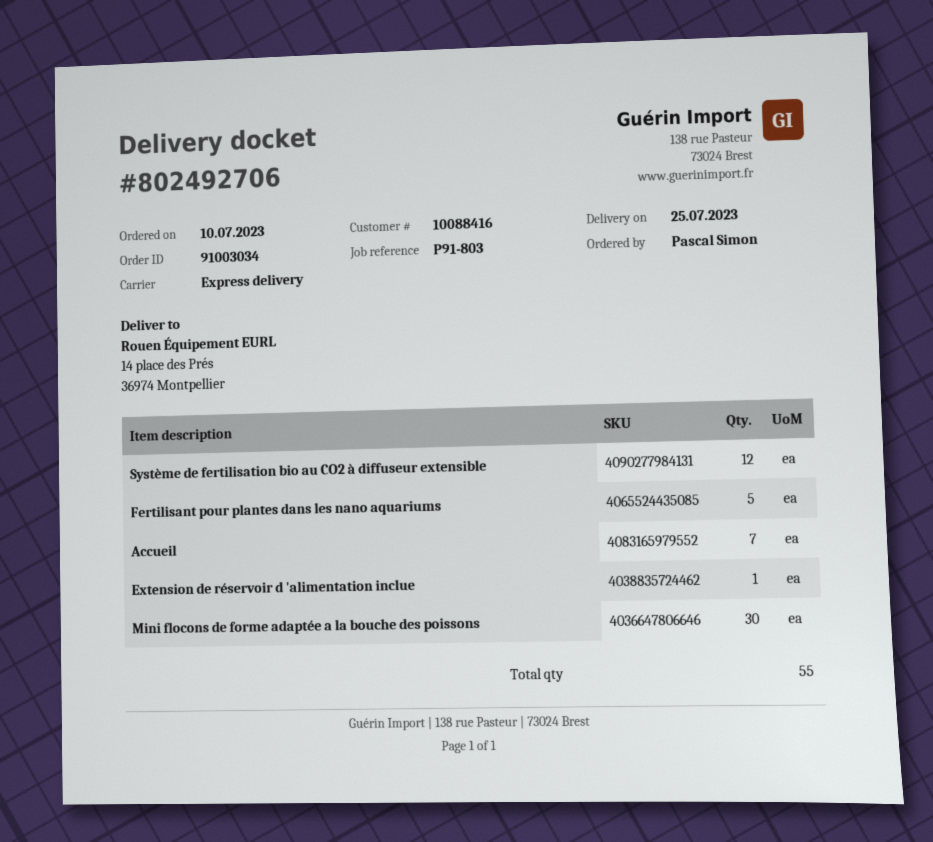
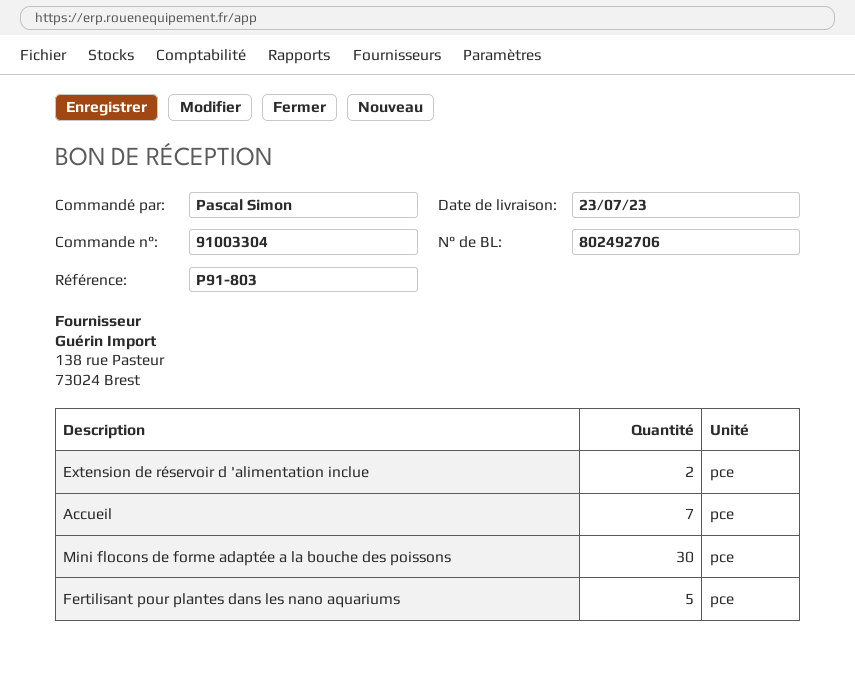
order number: 91003034 -> 91003304
delivery date: 2023-07-25 -> 2023-07-23
Système de fertilisation bio au CO2 à diffuseur extensible: 12 -> none
Extension de réservoir d 'alimentation inclue: 1 -> 2

